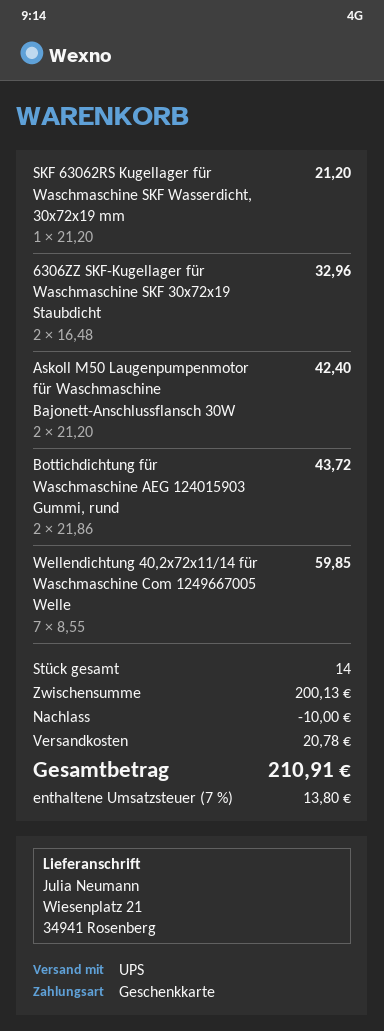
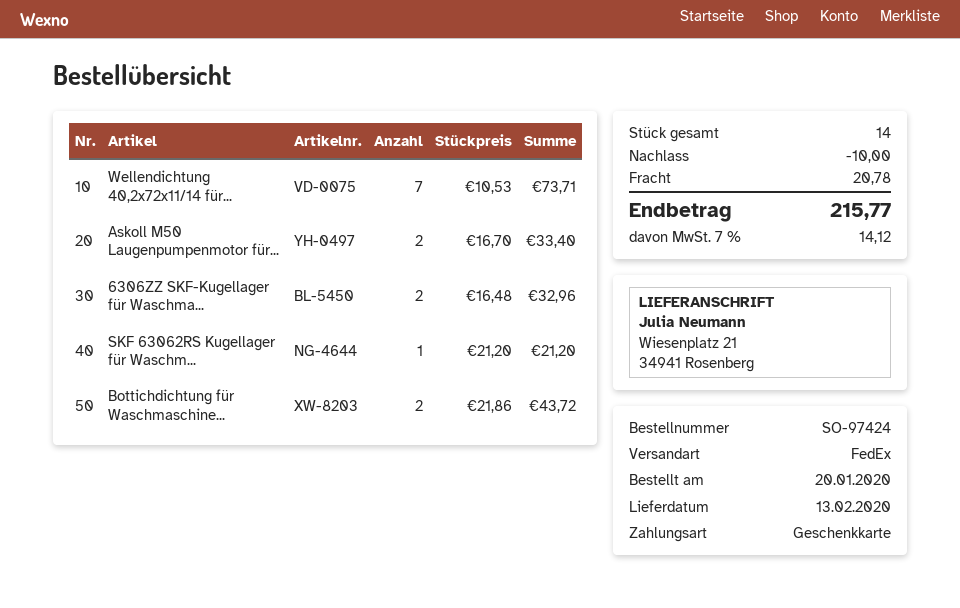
shipping method: UPS -> FedEx
Askoll M50 Laugenpumpenmotor für Waschmaschine Bajonett-Anschlussflansch 30W: 2 x 21.20 = 42.40 -> 2 x 16.70 = 33.40
Wellendichtung 40,2x72x11/14 für Waschmaschine Com 1249667005 Welle: 7 x 8.55 = 59.85 -> 7 x 10.53 = 73.71
tax: 7% = 13.80 -> 7% = 14.12
total: 210.91 -> 215.77

